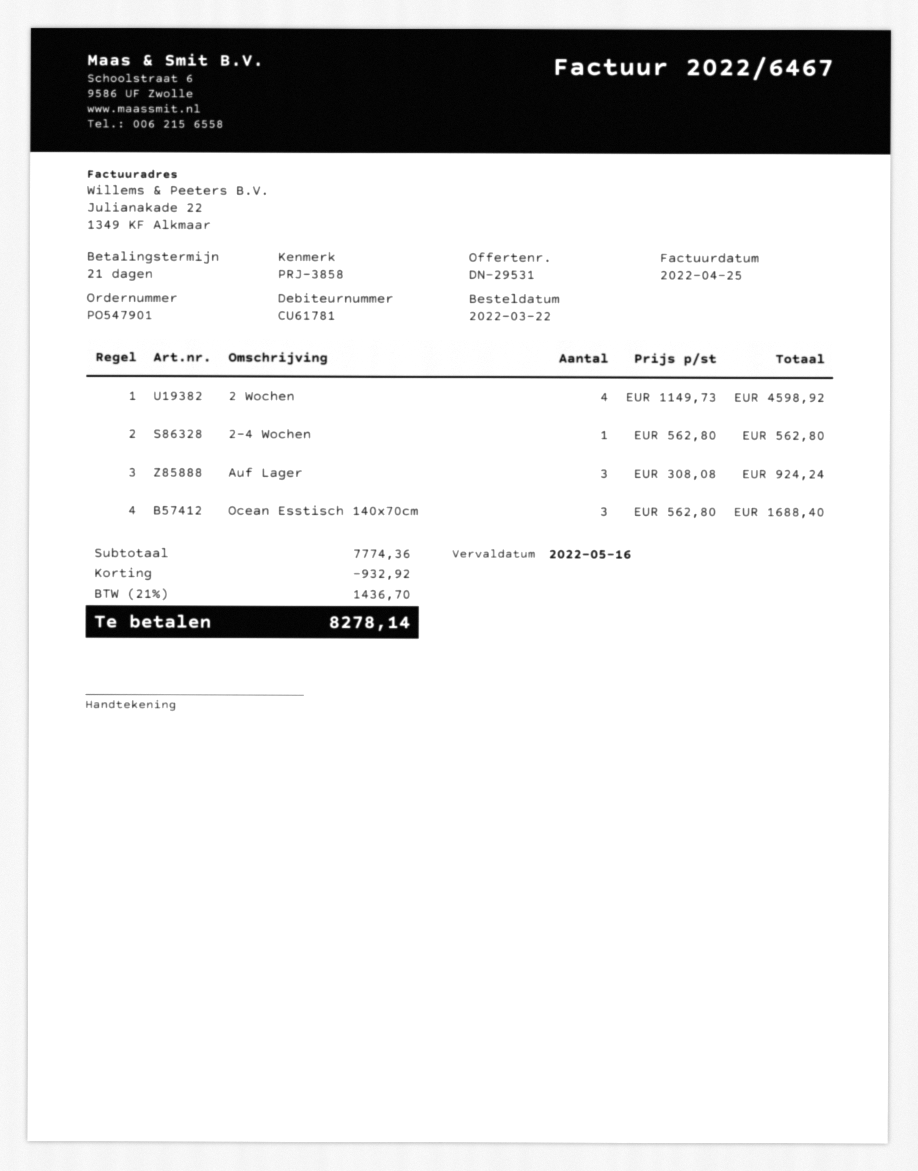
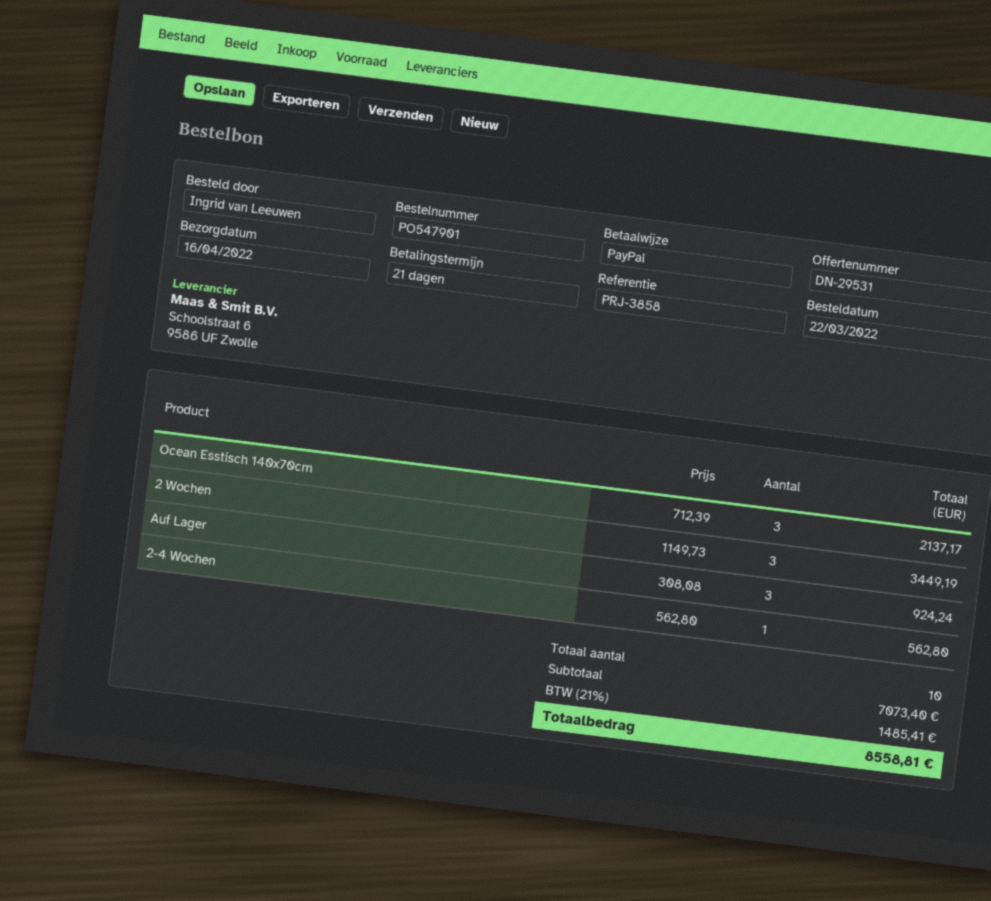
2 Wochen: 4 x 1149.73 = 4598.92 -> 3 x 1149.73 = 3449.19
Ocean Esstisch 140x70cm: 3 x 562.80 = 1688.40 -> 3 x 712.39 = 2137.17
subtotal: 7774.36 -> 7073.40
discount: 932.92 -> none
tax: 21% = 1436.70 -> 21% = 1485.41
total: 8278.14 -> 8558.81

